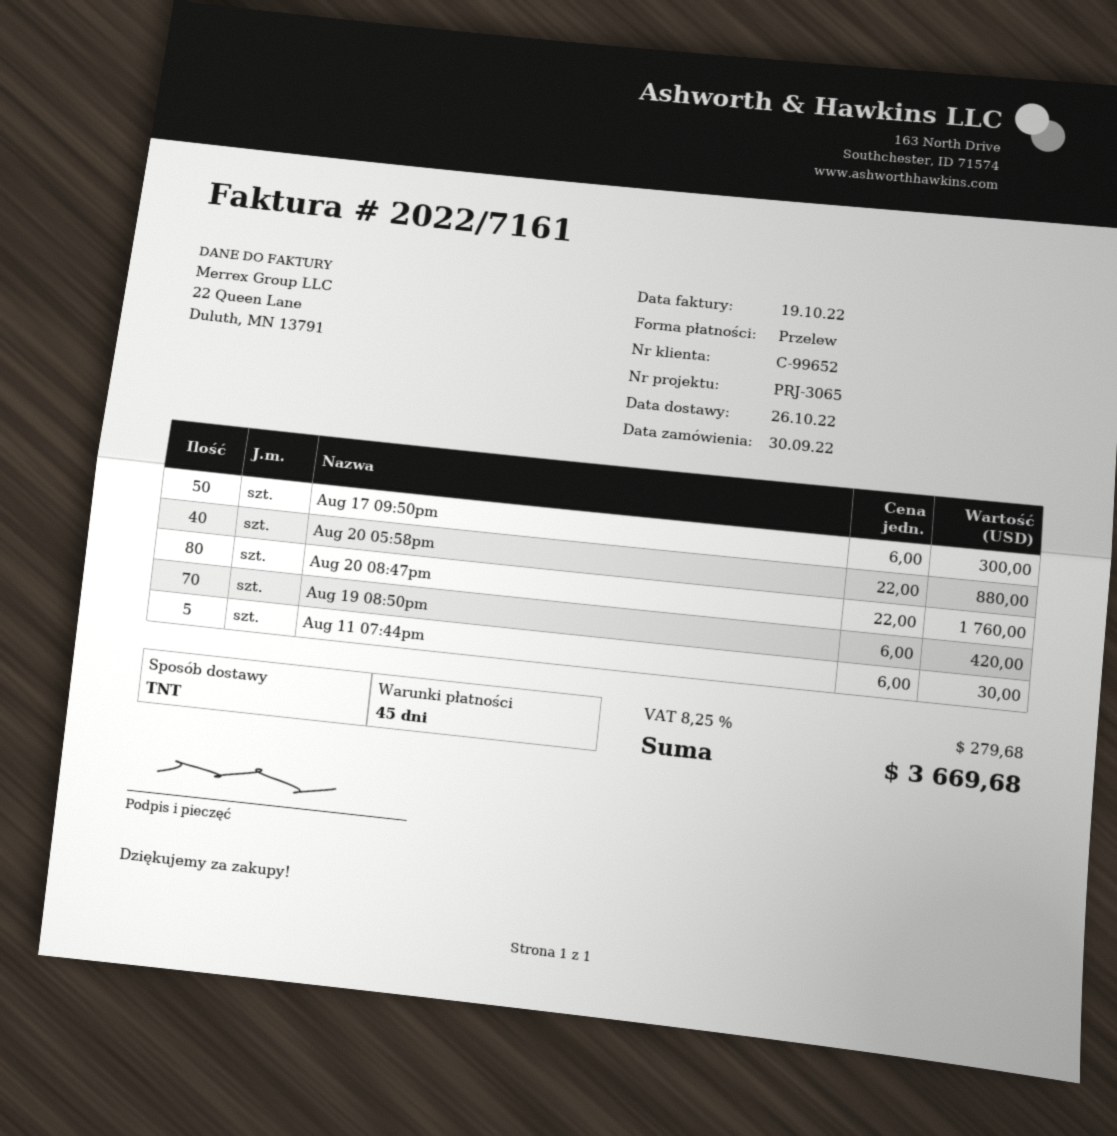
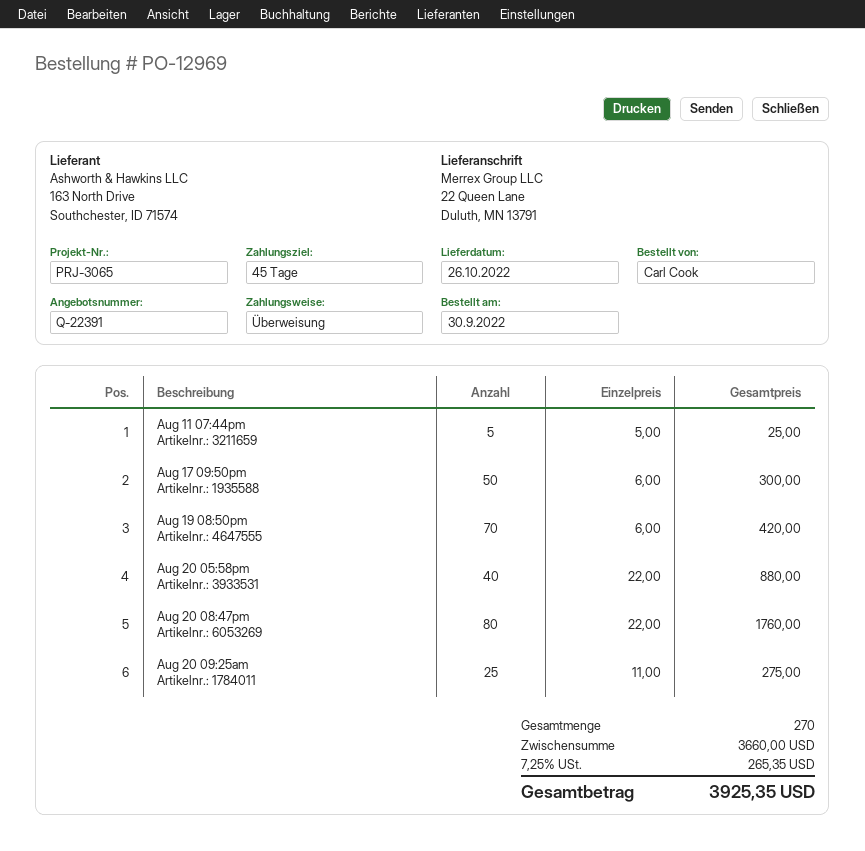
Aug 11 07:44pm: 5 x 6.00 = 30.00 -> 5 x 5.00 = 25.00
Aug 20 09:25am: none -> 25 x 11.00 = 275.00
tax: 8.25% = 279.68 -> 7.25% = 265.35
total: 3669.68 -> 3925.35

